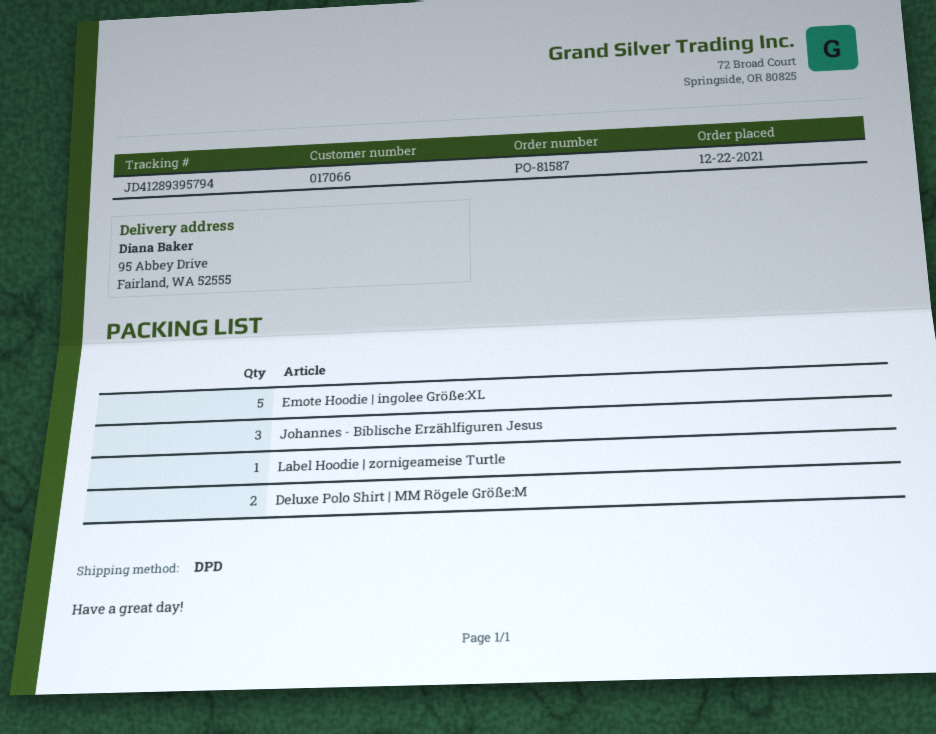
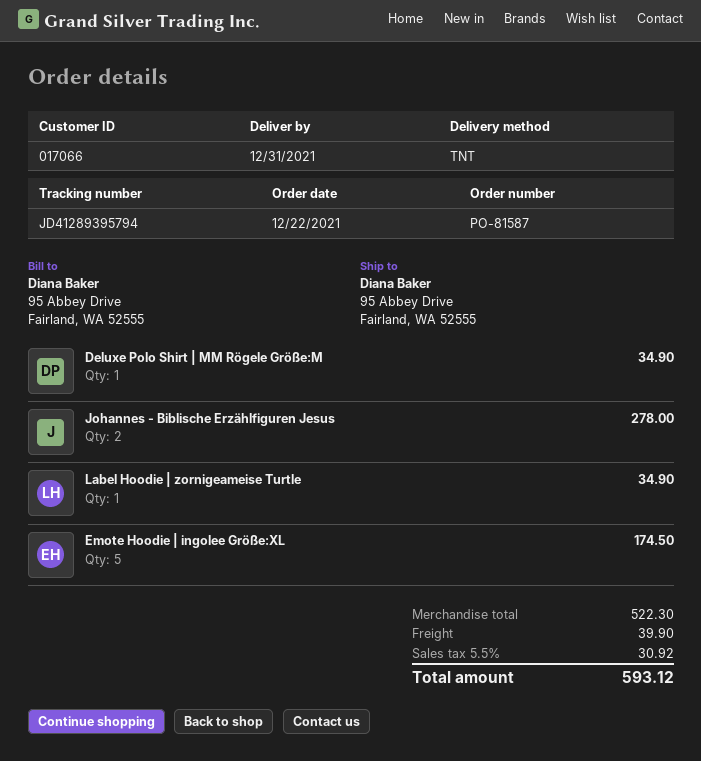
shipping method: DPD -> TNT
Johannes - Biblische Erzählfiguren Jesus: 3 -> 2
Deluxe Polo Shirt | MM Rögele Größe:M: 2 -> 1

